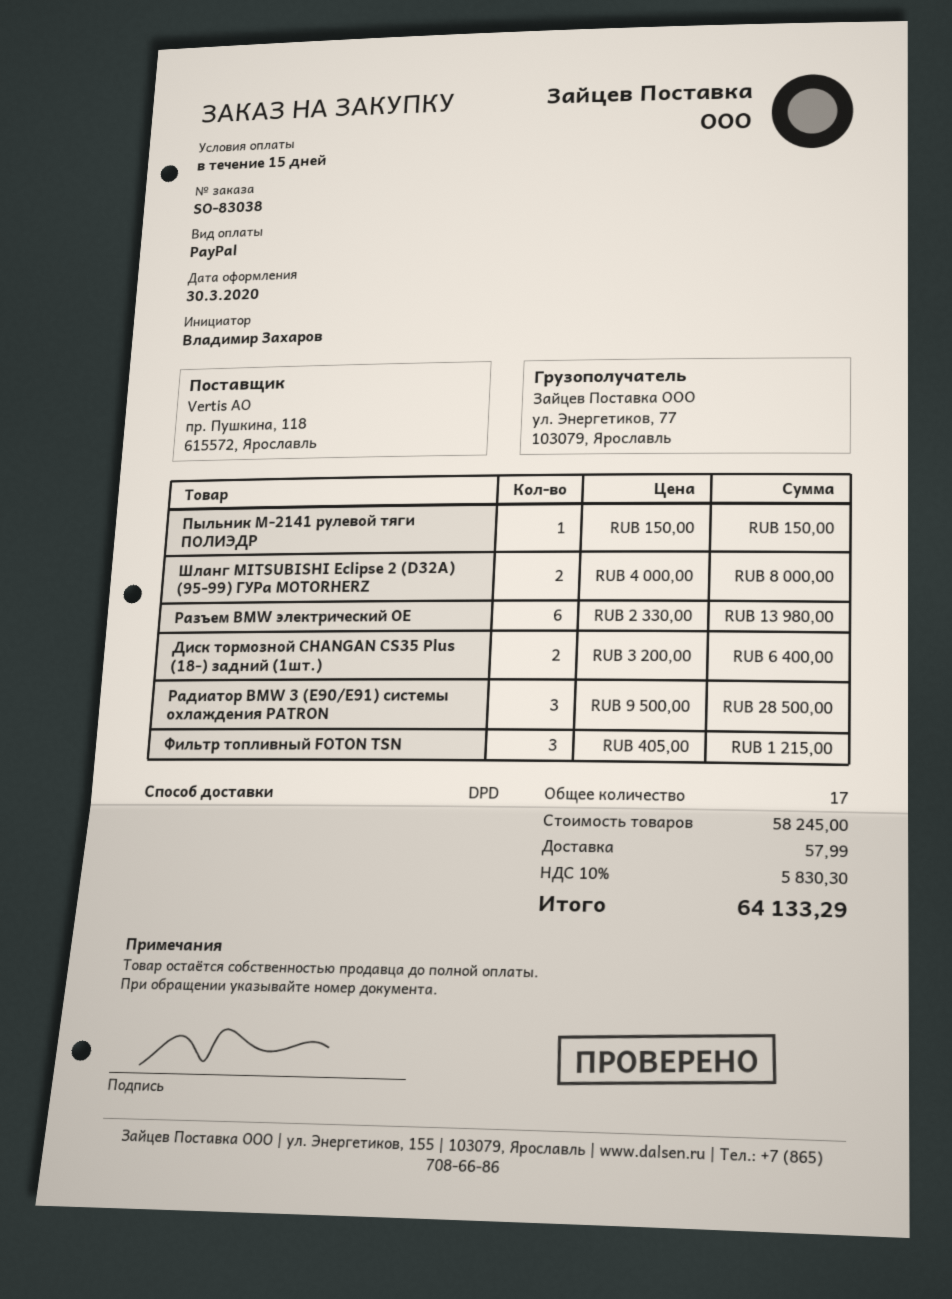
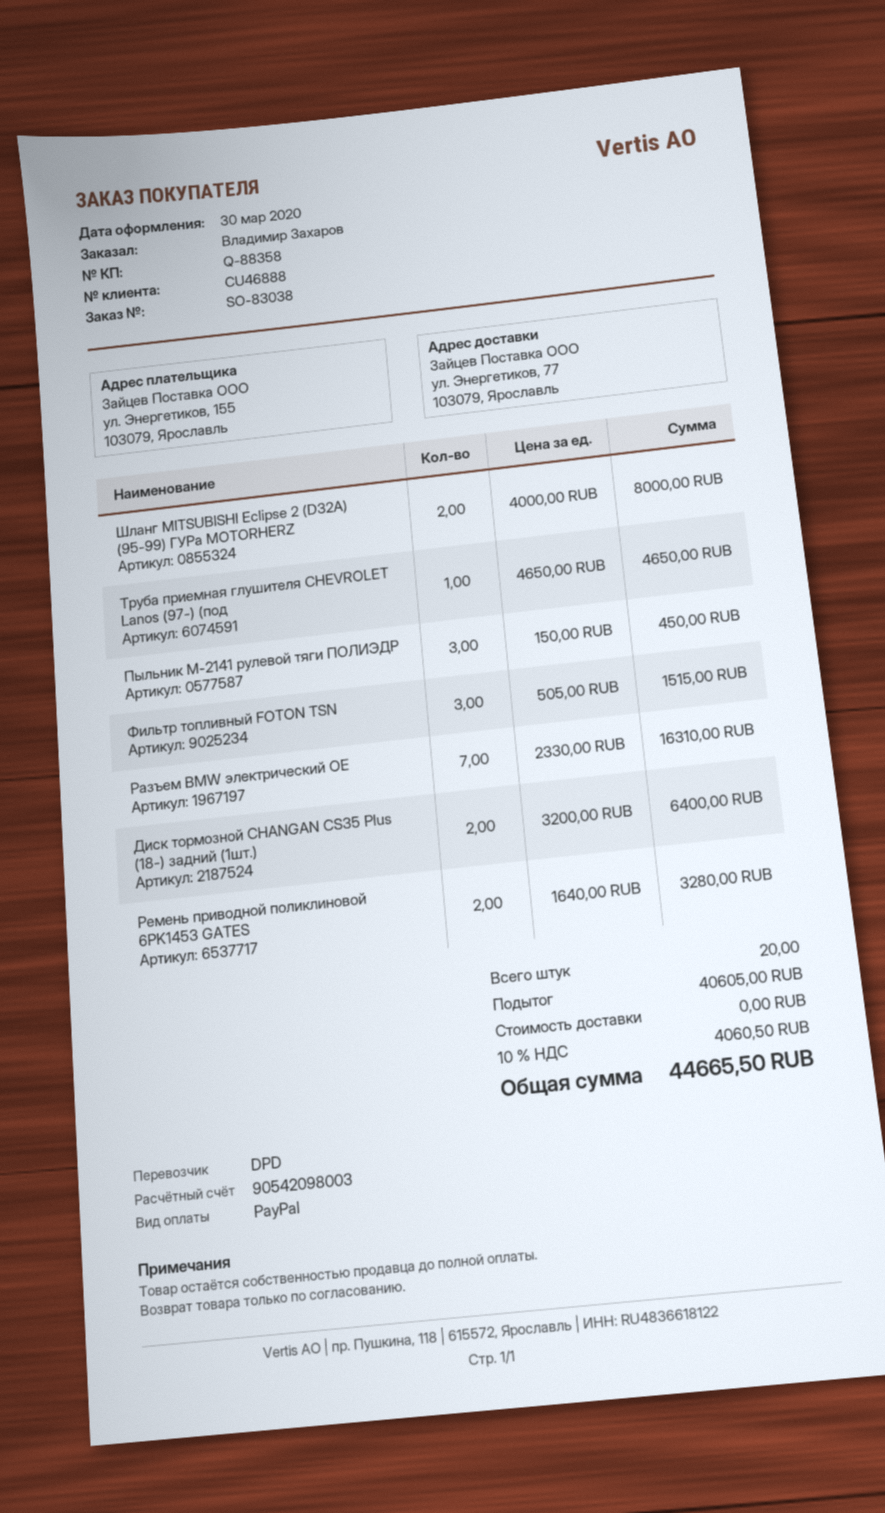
Пыльник М-2141 рулевой тяги ПОЛИЭДР: 1 x 150.00 = 150.00 -> 3 x 150.00 = 450.00
Разъем BMW электрический OE: 6 x 2330.00 = 13980.00 -> 7 x 2330.00 = 16310.00
Радиатор BMW 3 (E90/E91) системы охлаждения PATRON: 3 x 9500.00 = 28500.00 -> none
Фильтр топливный FOTON TSN: 3 x 405.00 = 1215.00 -> 3 x 505.00 = 1515.00
Труба приемная глушителя CHEVROLET Lanos (97-) (под: none -> 1 x 4650.00 = 4650.00
Ремень приводной поликлиновой 6PK1453 GATES: none -> 2 x 1640.00 = 3280.00
total quantity: 17 -> 20
subtotal: 58245.00 -> 40605.00
shipping: 57.99 -> 0.00
tax: 10% = 5830.30 -> 10% = 4060.50
total: 64133.29 -> 44665.50

